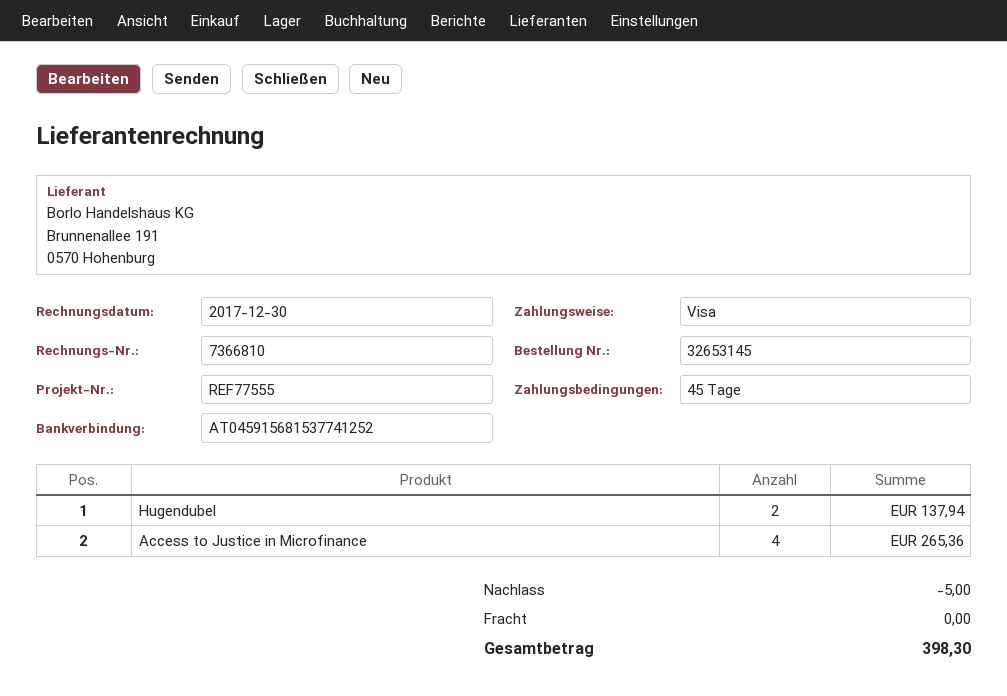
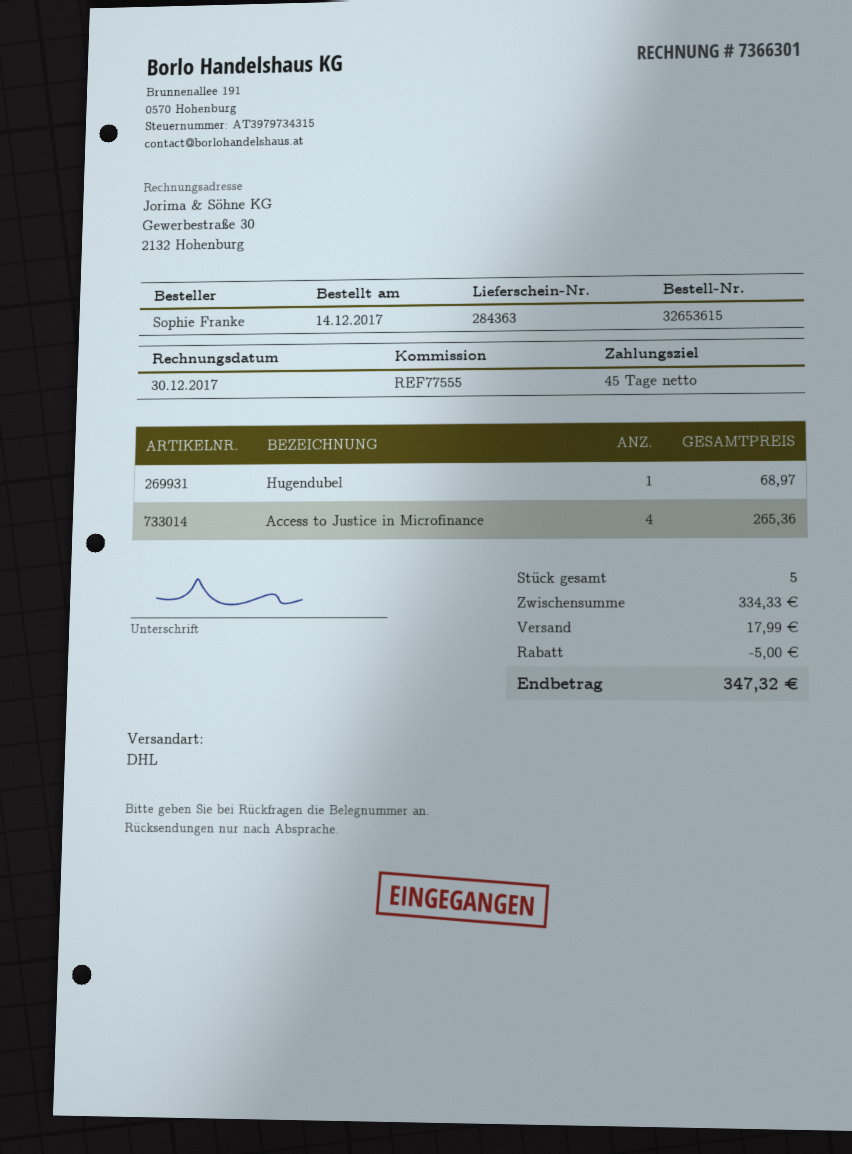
order number: 32653145 -> 32653615
invoice number: 7366810 -> 7366301
Hugendubel: 2 for 137.94 -> 1 for 68.97
shipping: 0.00 -> 17.99
total: 398.30 -> 347.32

